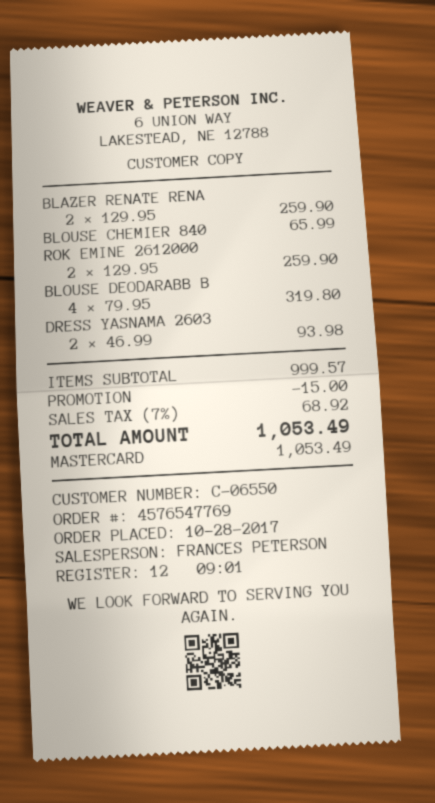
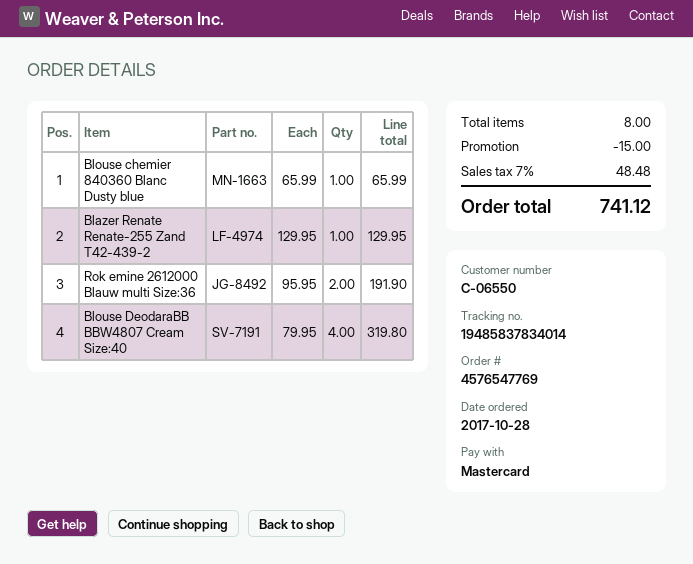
BLAZER RENATE RENA: 2 x 129.95 = 259.90 -> 1 x 129.95 = 129.95
ROK EMINE 2612000: 2 x 129.95 = 259.90 -> 2 x 95.95 = 191.90
DRESS YASNAMA 2603: 2 x 46.99 = 93.98 -> none
tax: 7% = 68.92 -> 7% = 48.48
total: 1053.49 -> 741.12

